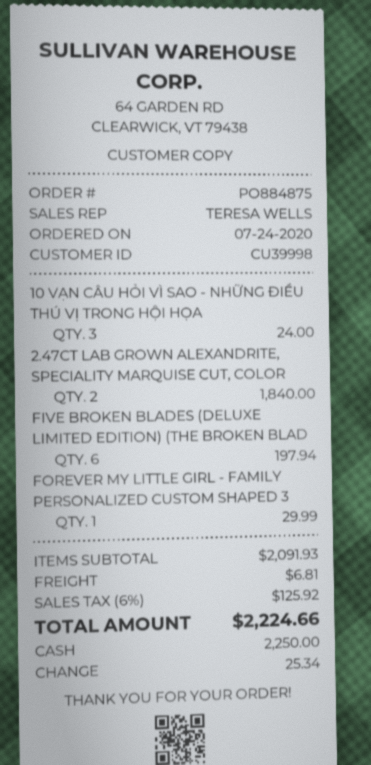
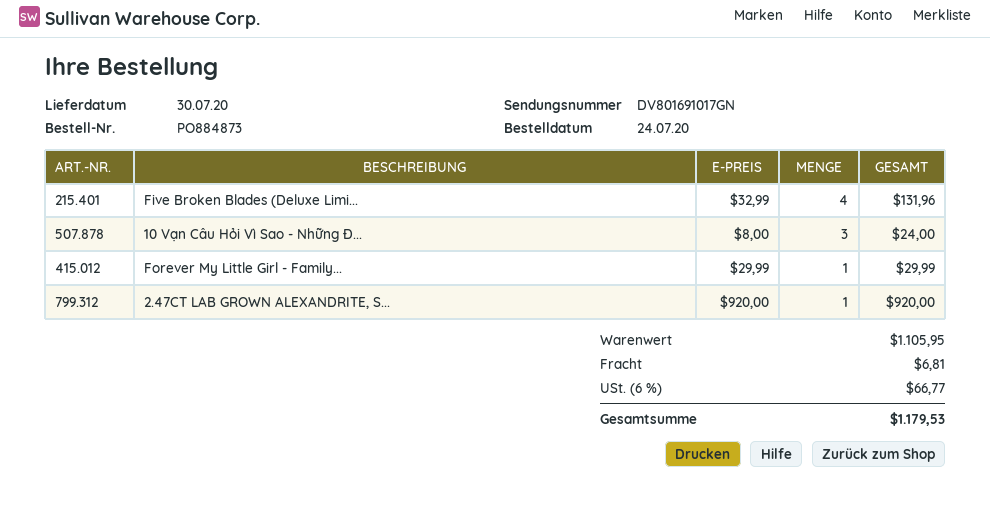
order number: PO884875 -> PO884873
2.47CT LAB GROWN ALEXANDRITE, SPECIALITY MARQUISE CUT, COLOR: 2 for 1840.00 -> 1 for 920.00
FIVE BROKEN BLADES (DELUXE LIMITED EDITION) (THE BROKEN BLAD: 6 for 197.94 -> 4 for 131.96
subtotal: 2091.93 -> 1105.95
tax: 6% = 125.92 -> 6% = 66.77
total: 2224.66 -> 1179.53

